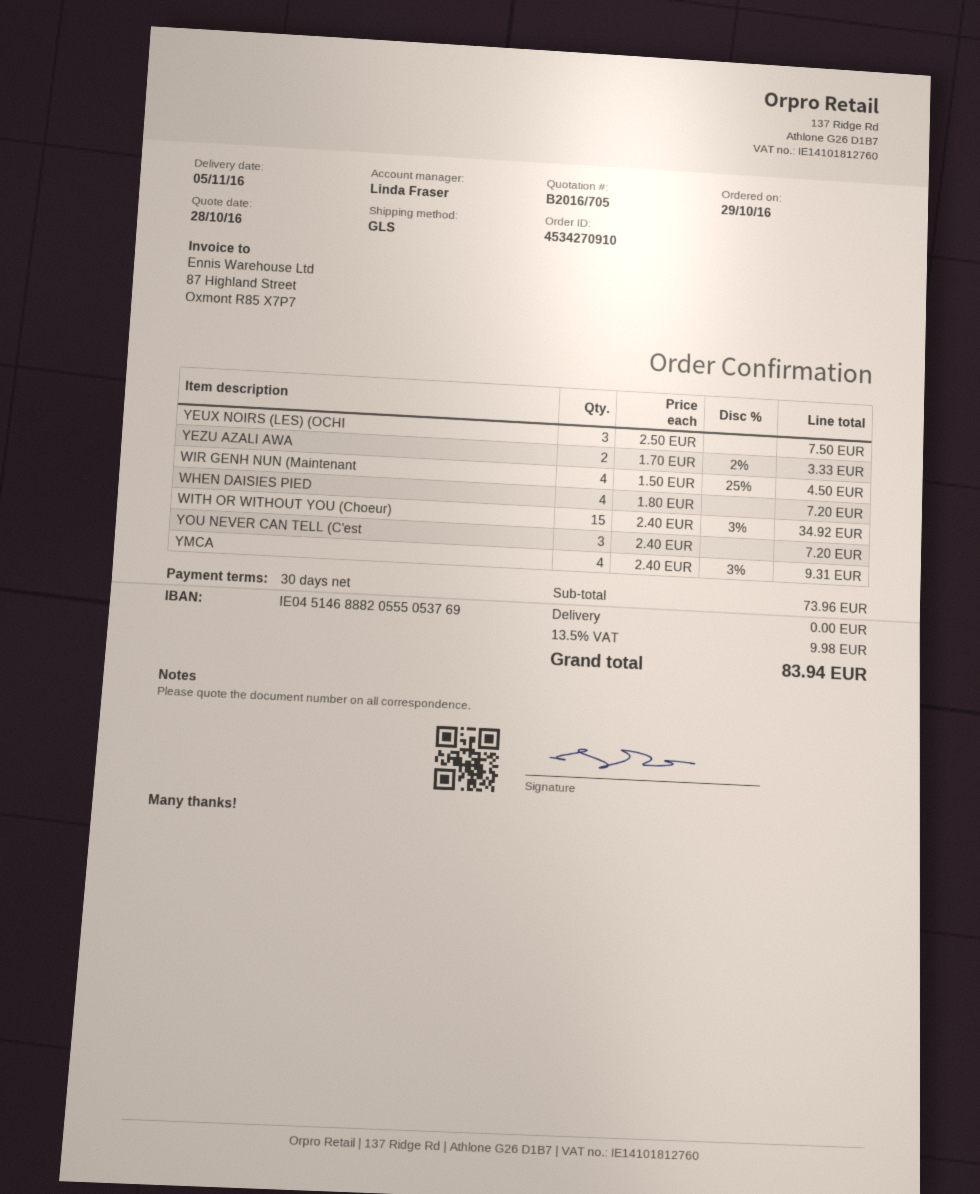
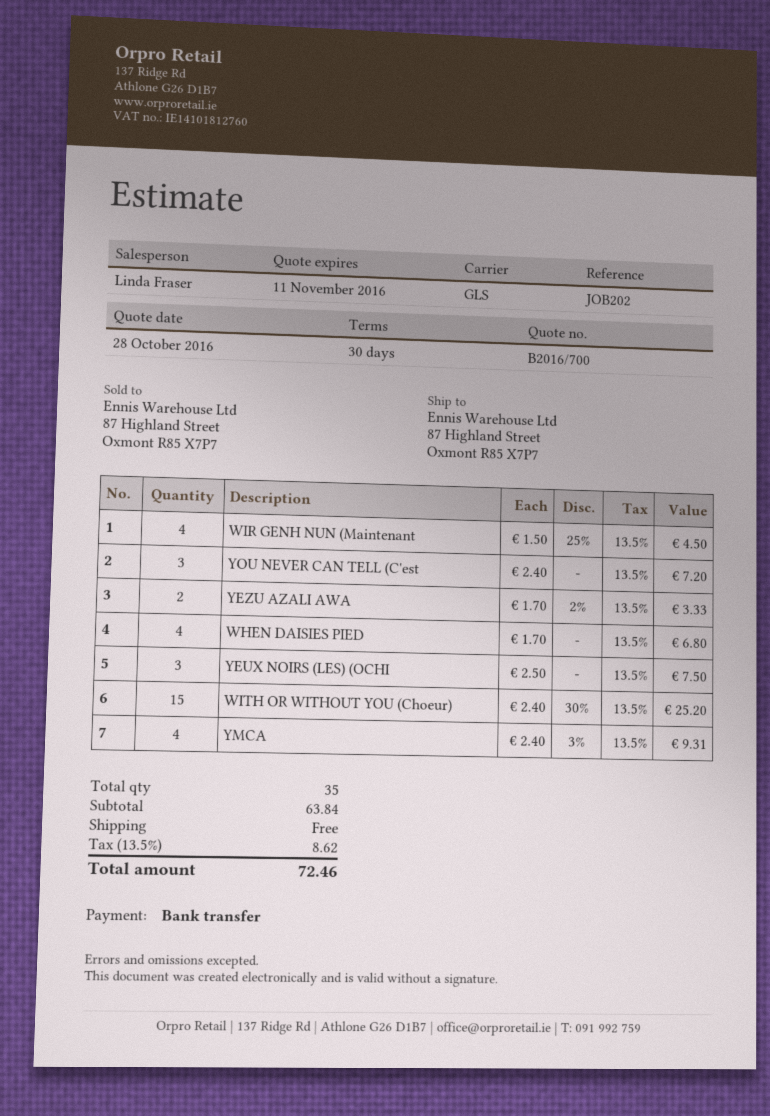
quote number: B2016/705 -> B2016/700
WHEN DAISIES PIED: 4 x 1.80 = 7.20 -> 4 x 1.70 = 6.80
WITH OR WITHOUT YOU (Choeur): 15 x 2.40 - 3% = 34.92 -> 15 x 2.40 - 30% = 25.20
subtotal: 73.96 -> 63.84
tax: 13.5% = 9.98 -> 13.5% = 8.62
total: 83.94 -> 72.46

